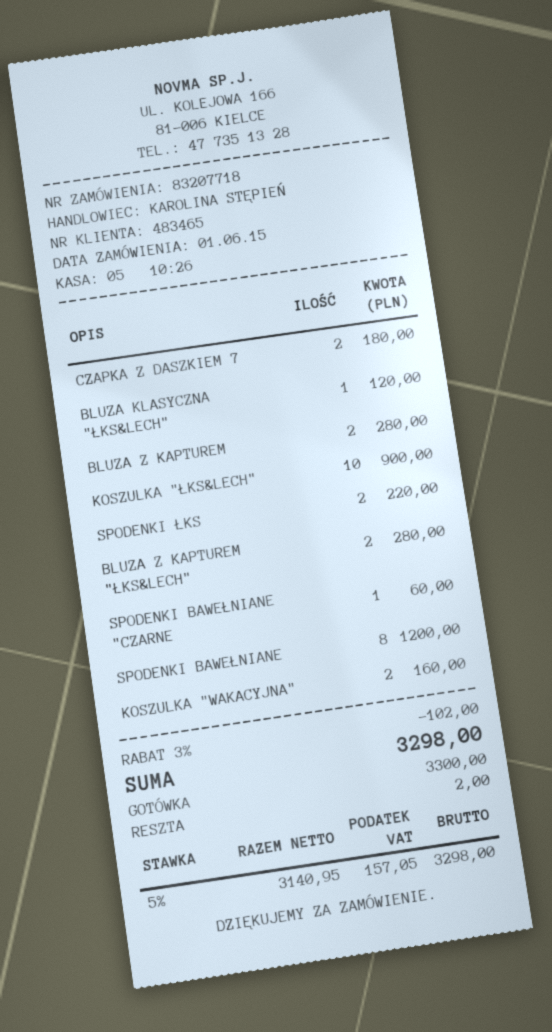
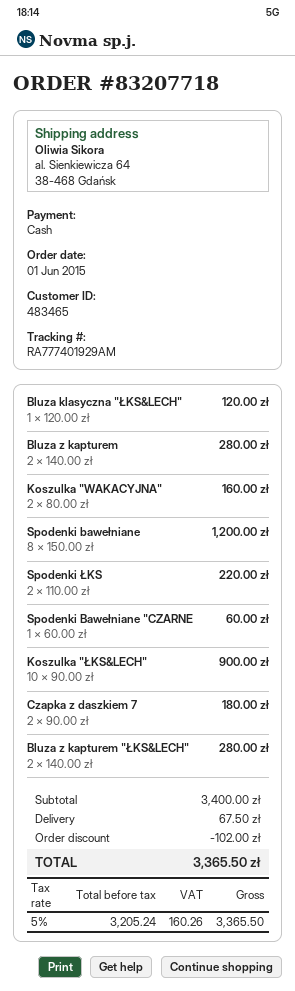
shipping: none -> 67.50
net: 3140.95 -> 3205.24
tax: 5% = 157.05 -> 5% = 160.26
total: 3298.00 -> 3365.50

